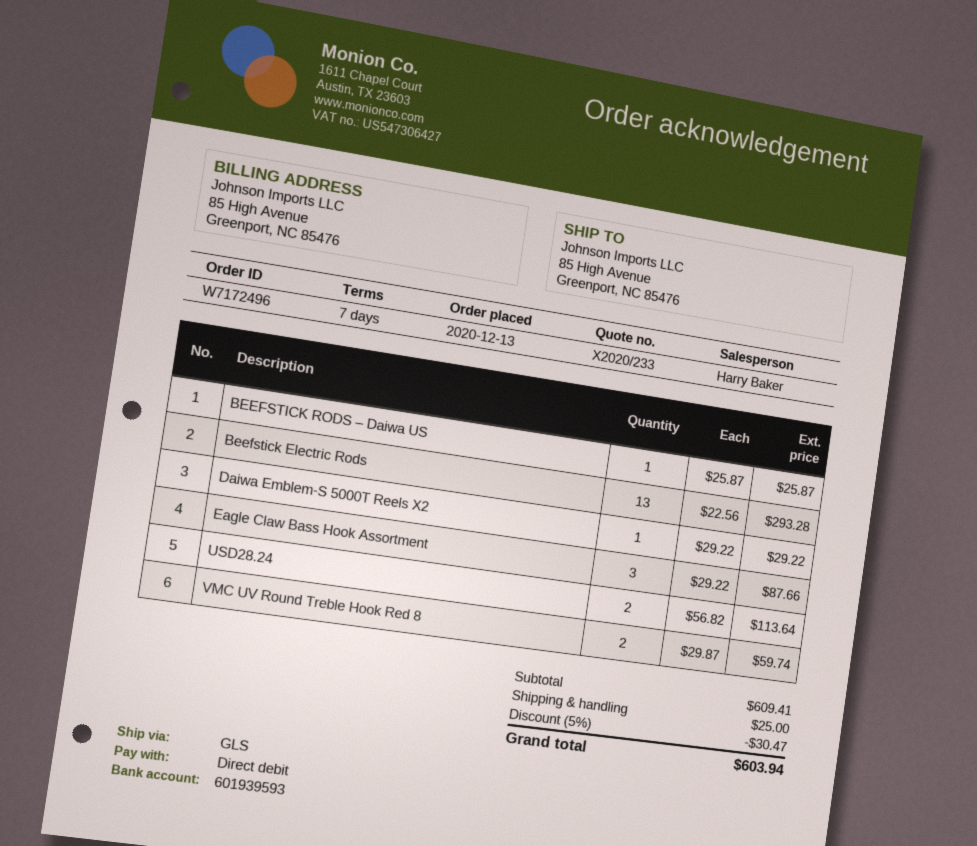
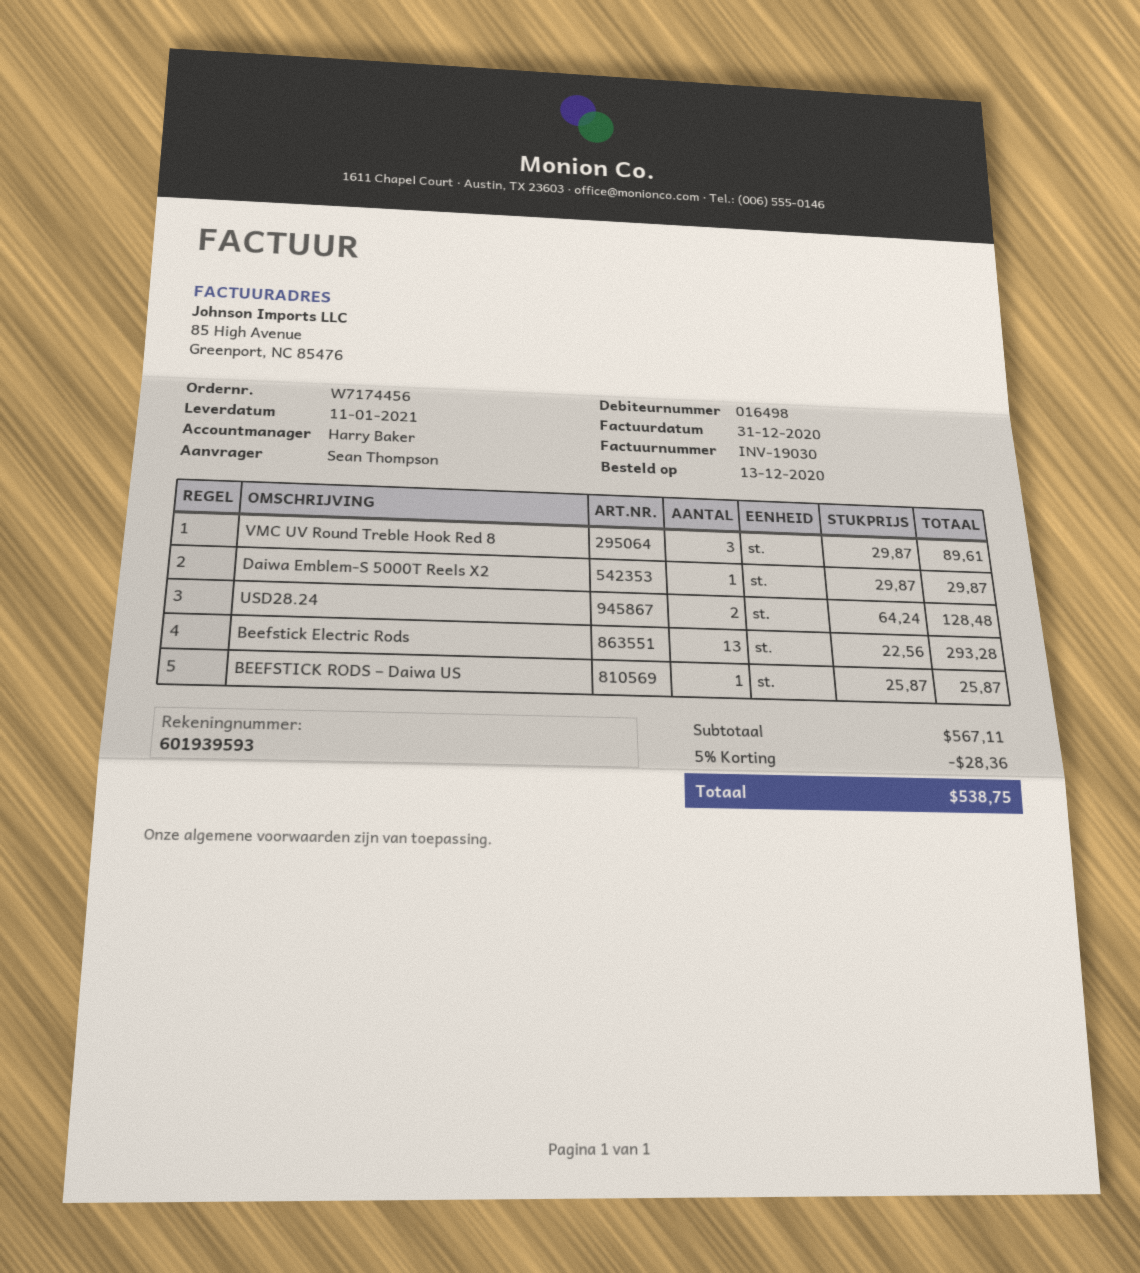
order number: W7172496 -> W7174456
Daiwa Emblem-S 5000T Reels X2: 1 x 29.22 = 29.22 -> 1 x 29.87 = 29.87
Eagle Claw Bass Hook Assortment: 3 x 29.22 = 87.66 -> none
USD28.24: 2 x 56.82 = 113.64 -> 2 x 64.24 = 128.48
VMC UV Round Treble Hook Red 8: 2 x 29.87 = 59.74 -> 3 x 29.87 = 89.61
subtotal: 609.41 -> 567.11
discount: 5% = 30.47 -> 5% = 28.36
shipping: 25.00 -> none
total: 603.94 -> 538.75

